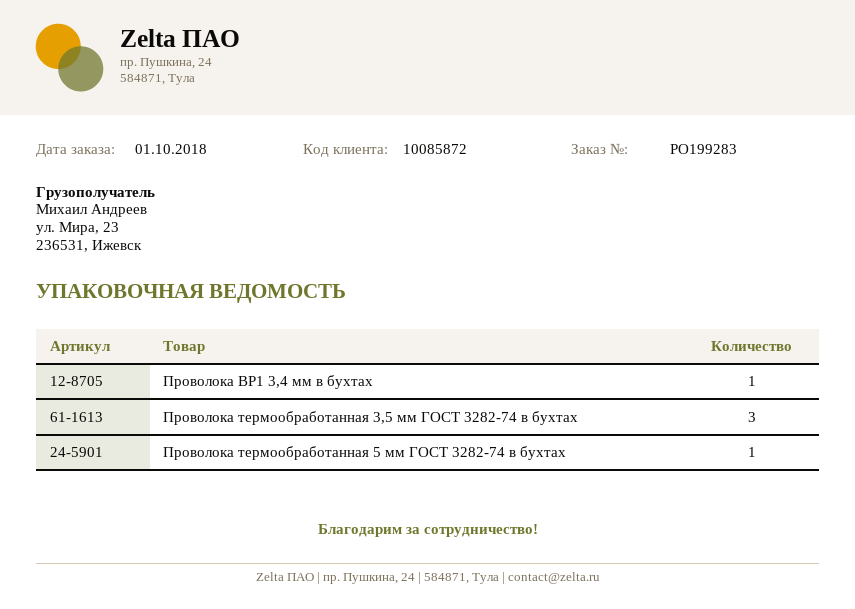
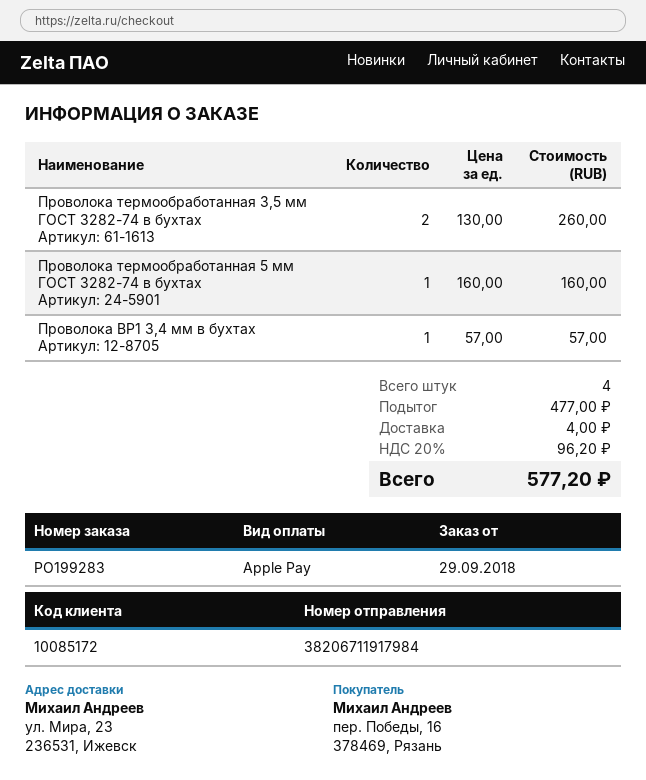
order date: 2018-10-01 -> 2018-09-29
customer number: 10085872 -> 10085172
Проволока термообработанная 3,5 мм ГОСТ 3282-74 в бухтах: 3 -> 2

